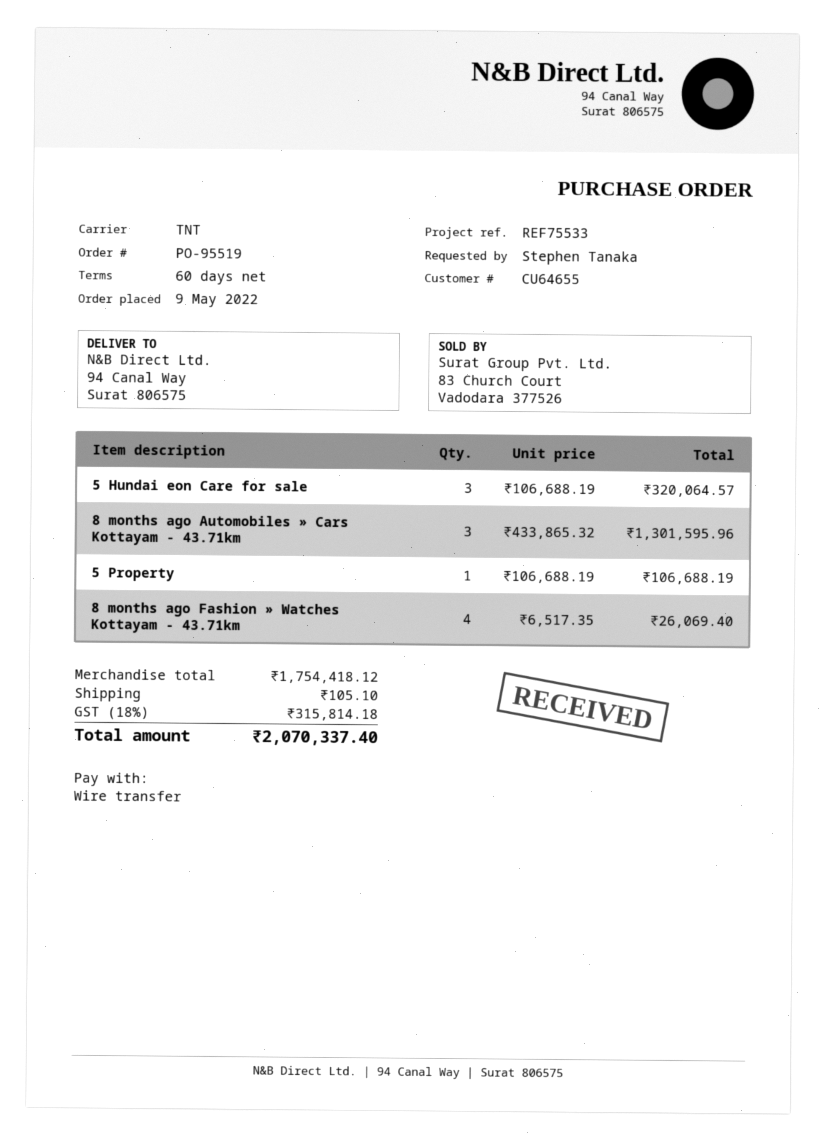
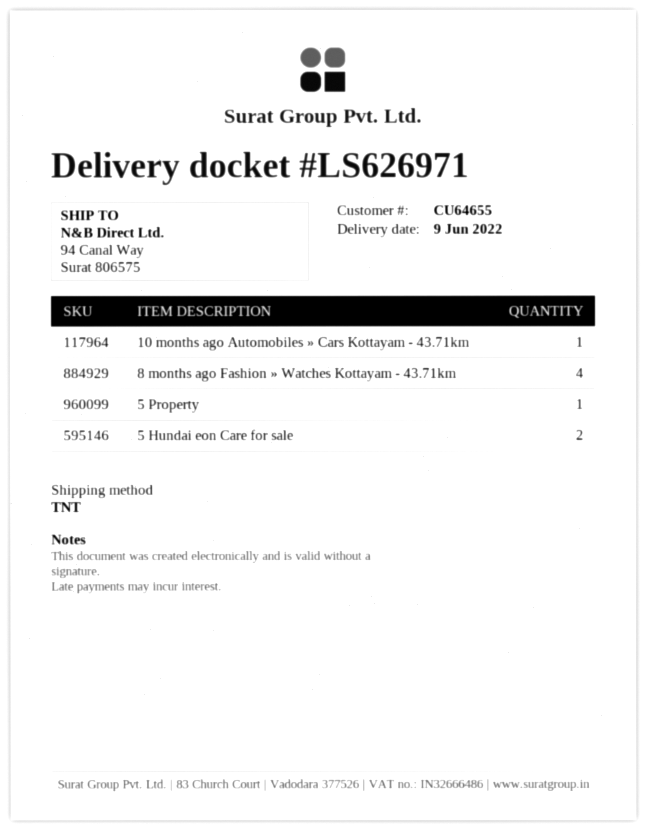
5 Hundai eon Care for sale: 3 -> 2
8 months ago Automobiles » Cars Kottayam - 43.71km: 3 -> none
10 months ago Automobiles » Cars Kottayam - 43.71km: none -> 1

